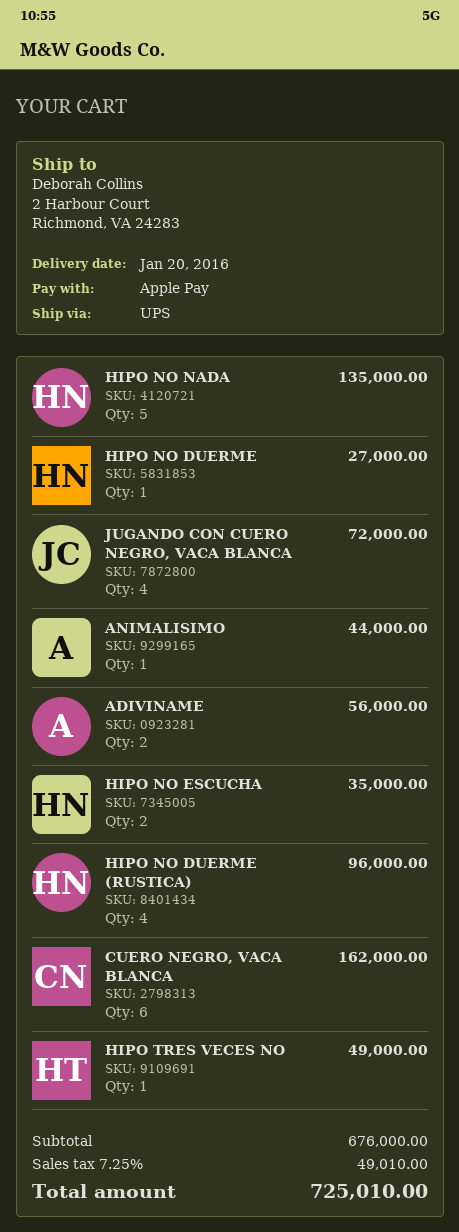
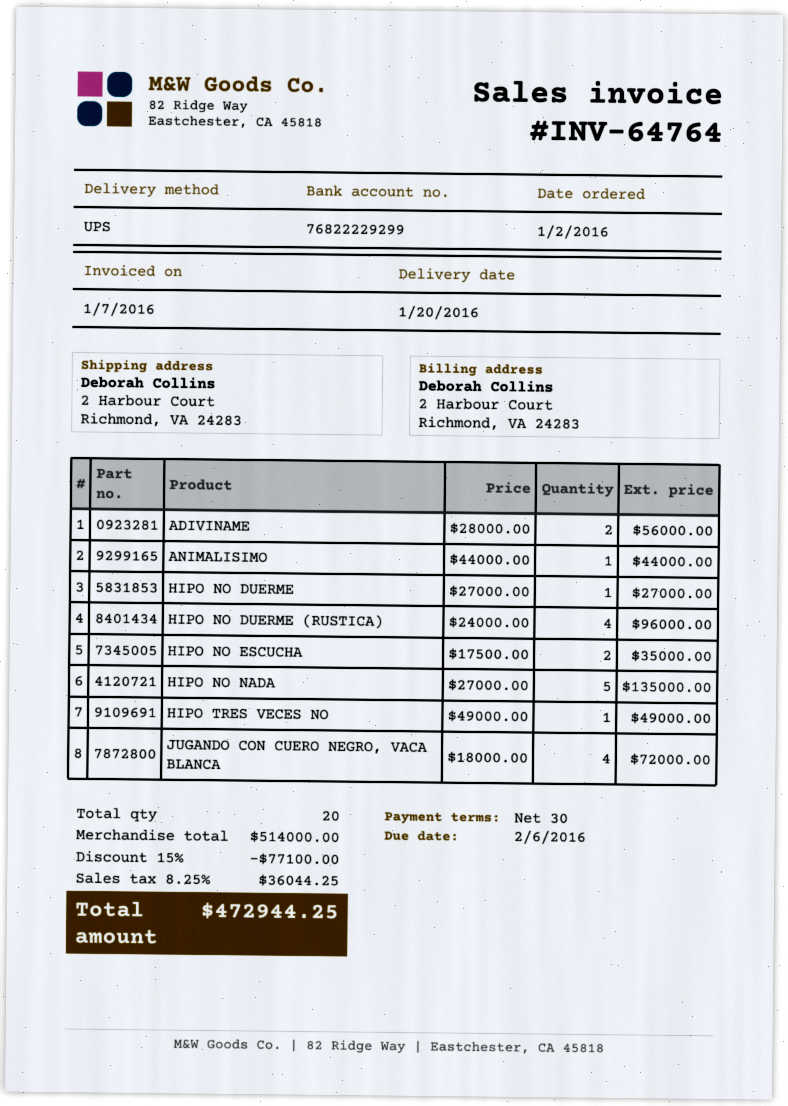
CUERO NEGRO, VACA BLANCA: 6 for 162000.00 -> none
subtotal: 676000.00 -> 514000.00
discount: none -> 15% = 77100.00
tax: 7.25% = 49010.00 -> 8.25% = 36044.25
total: 725010.00 -> 472944.25

